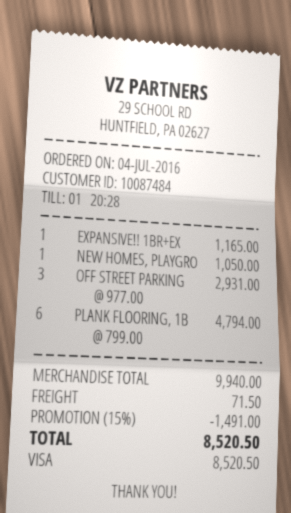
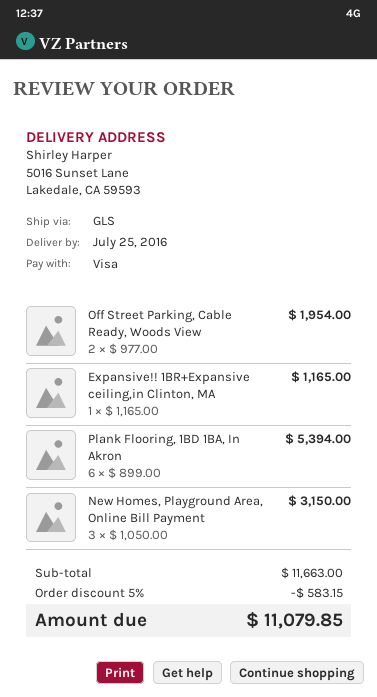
NEW HOMES, PLAYGRO: 1 x 1050.00 = 1050.00 -> 3 x 1050.00 = 3150.00
OFF STREET PARKING: 3 x 977.00 = 2931.00 -> 2 x 977.00 = 1954.00
PLANK FLOORING, 1B: 6 x 799.00 = 4794.00 -> 6 x 899.00 = 5394.00
subtotal: 9940.00 -> 11663.00
discount: 15% = 1491.00 -> 5% = 583.15
shipping: 71.50 -> none
total: 8520.50 -> 11079.85

